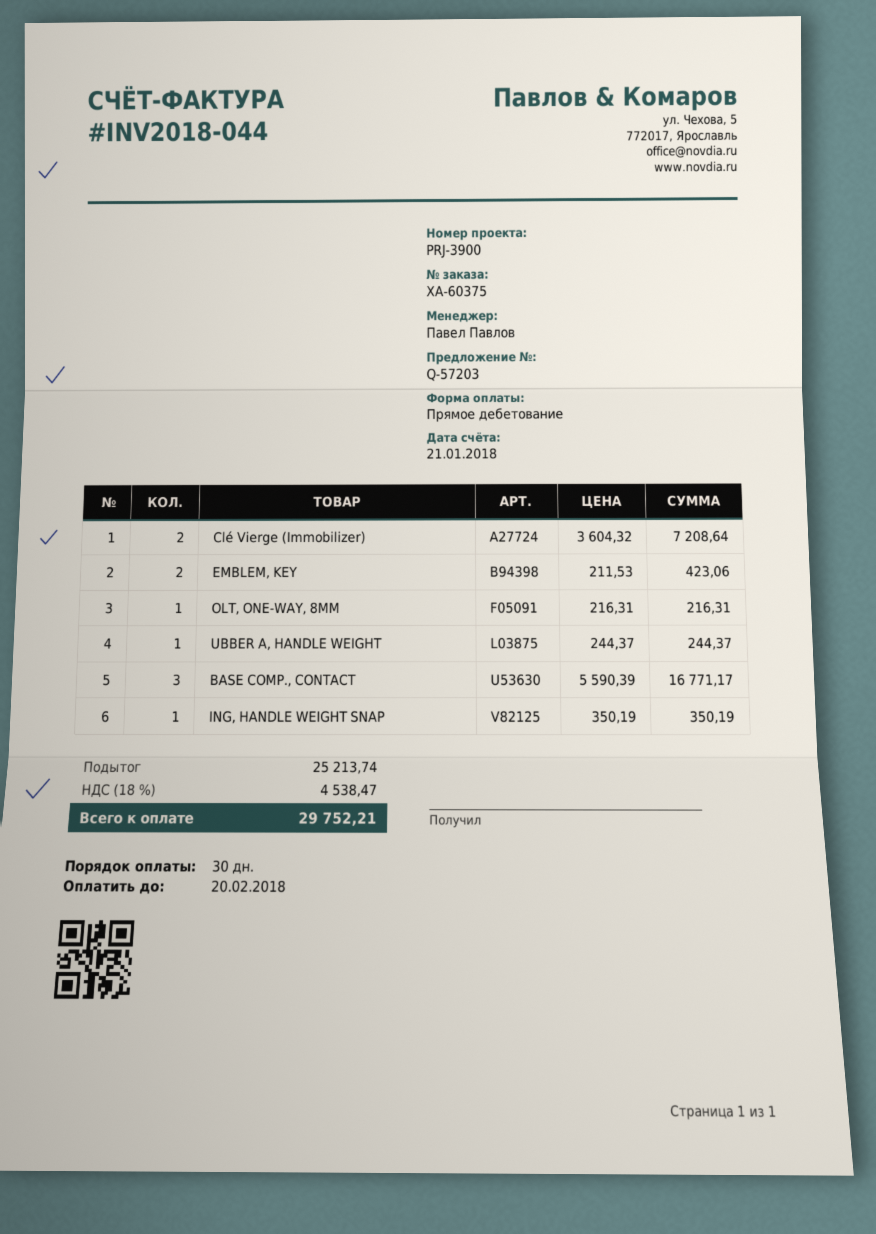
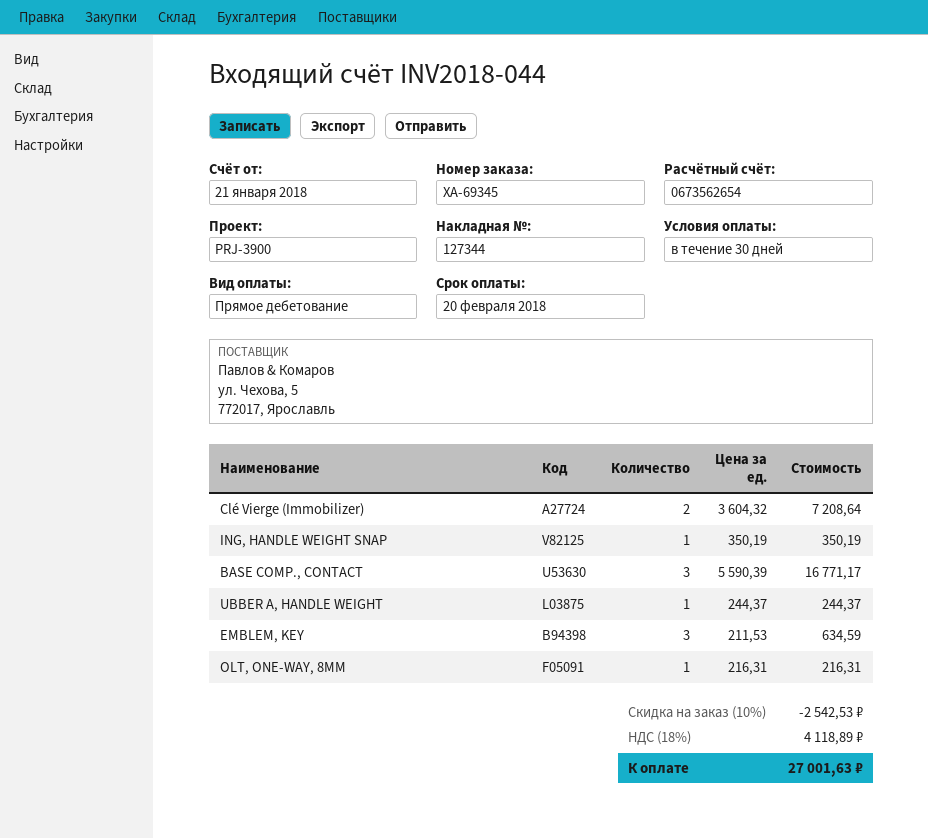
order number: XA-60375 -> XA-69345
EMBLEM, KEY: 2 x 211.53 = 423.06 -> 3 x 211.53 = 634.59
discount: none -> 10% = 2542.53
tax: 18% = 4538.47 -> 18% = 4118.89
total: 29752.21 -> 27001.63

